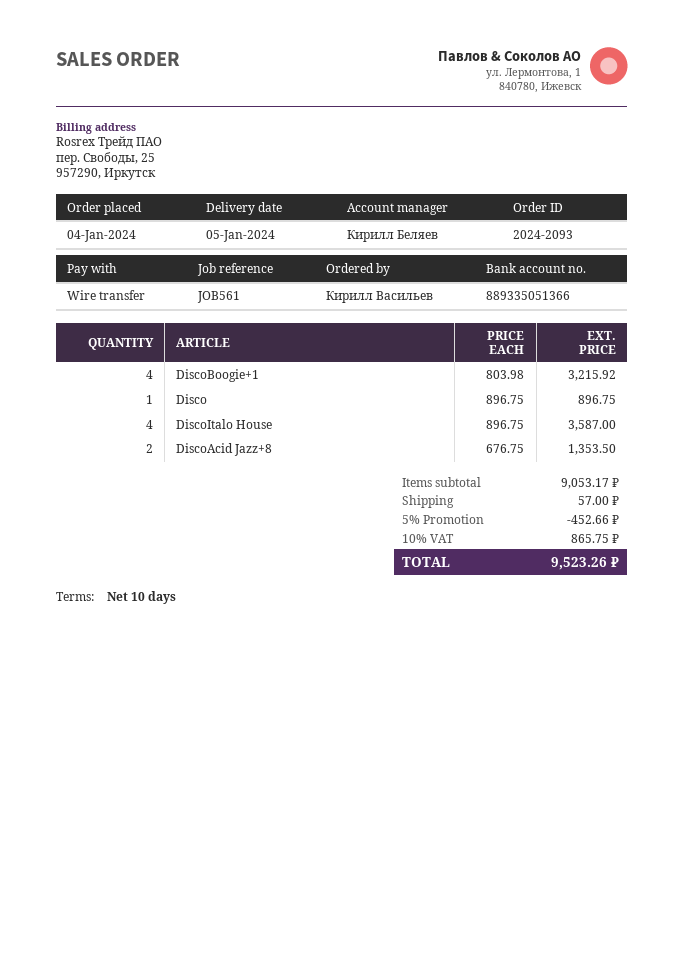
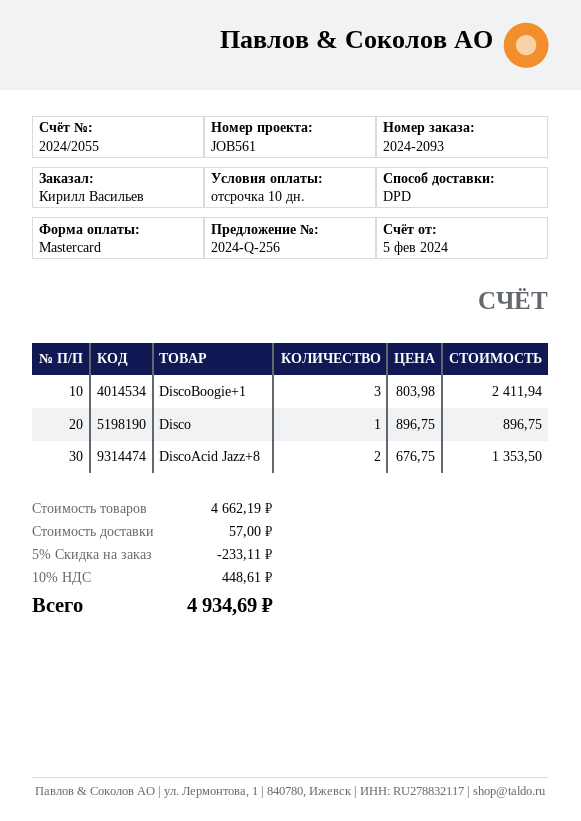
payment method: bank transfer -> Mastercard
DiscoBoogie+1: 4 x 803.98 = 3215.92 -> 3 x 803.98 = 2411.94
DiscoItalo House: 4 x 896.75 = 3587.00 -> none
subtotal: 9053.17 -> 4662.19
discount: 5% = 452.66 -> 5% = 233.11
tax: 10% = 865.75 -> 10% = 448.61
total: 9523.26 -> 4934.69

